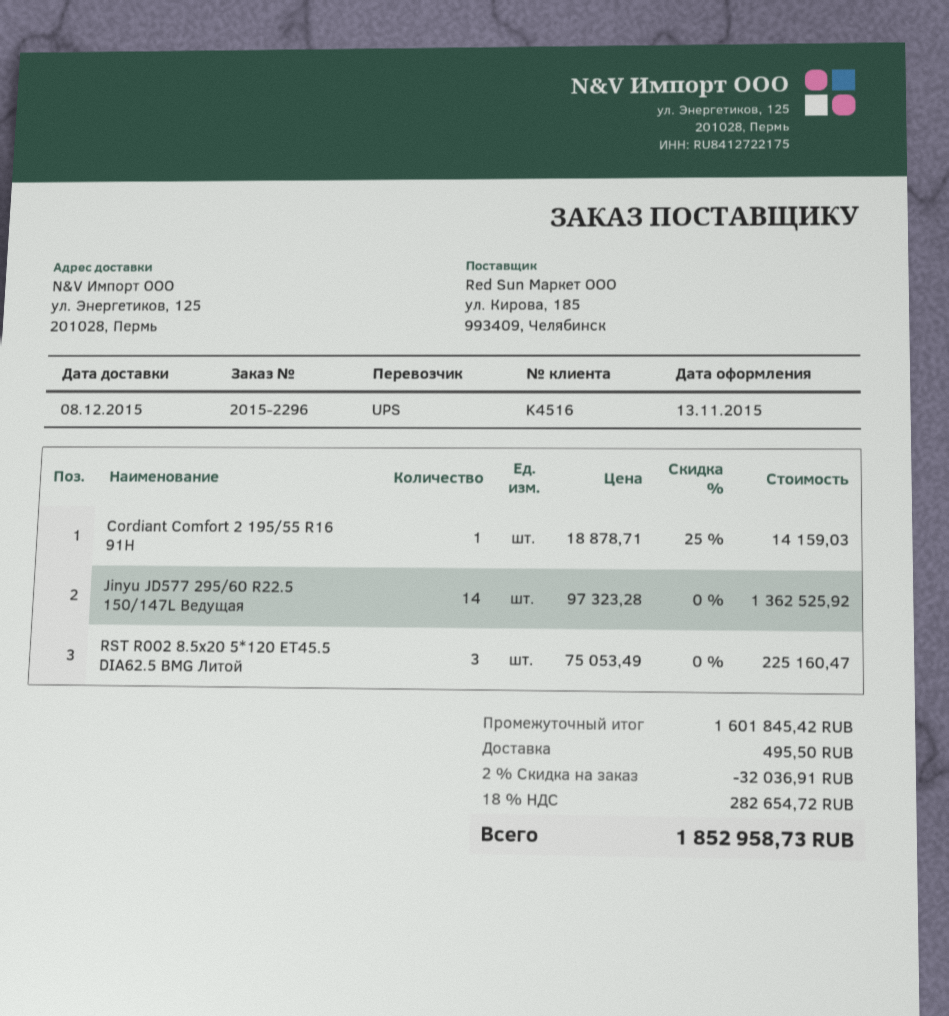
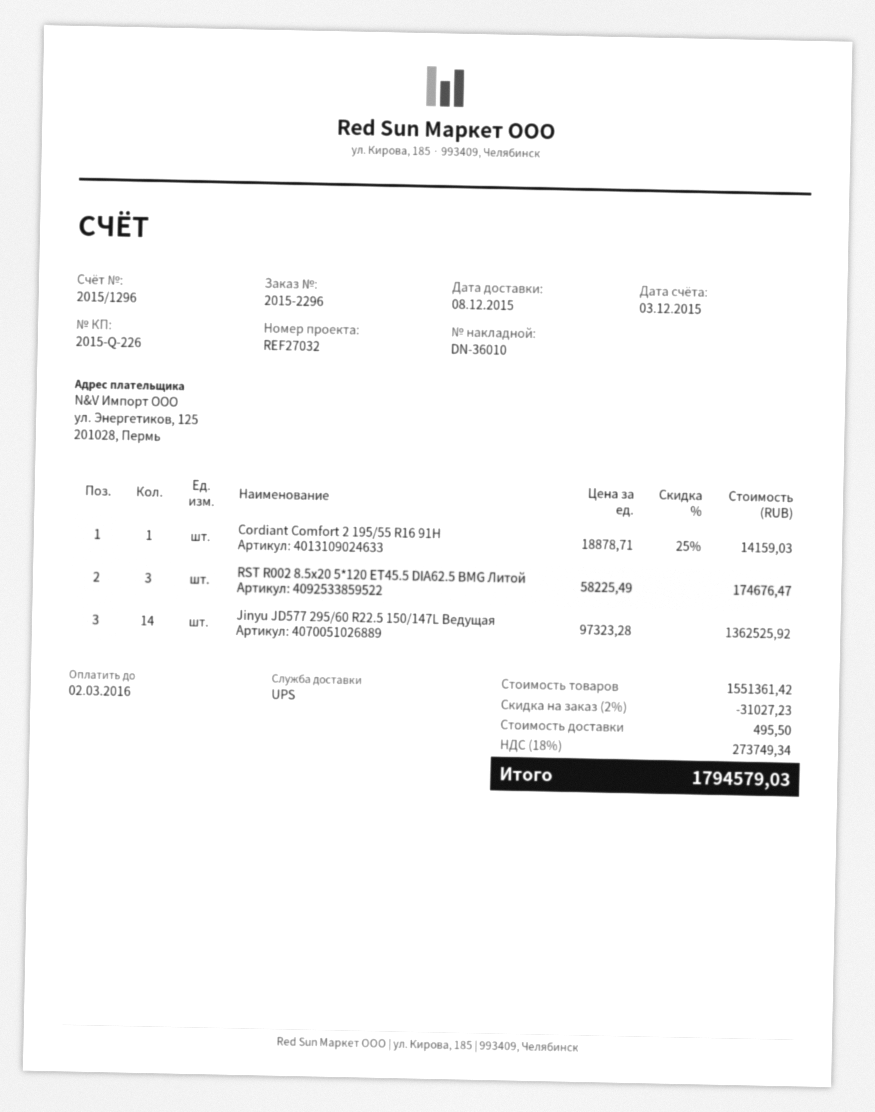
RST R002 8.5x20 5*120 ET45.5 DIA62.5 BMG Литой: 3 x 75053.49 = 225160.47 -> 3 x 58225.49 = 174676.47
subtotal: 1601845.42 -> 1551361.42
discount: 2% = 32036.91 -> 2% = 31027.23
tax: 18% = 282654.72 -> 18% = 273749.34
total: 1852958.73 -> 1794579.03

